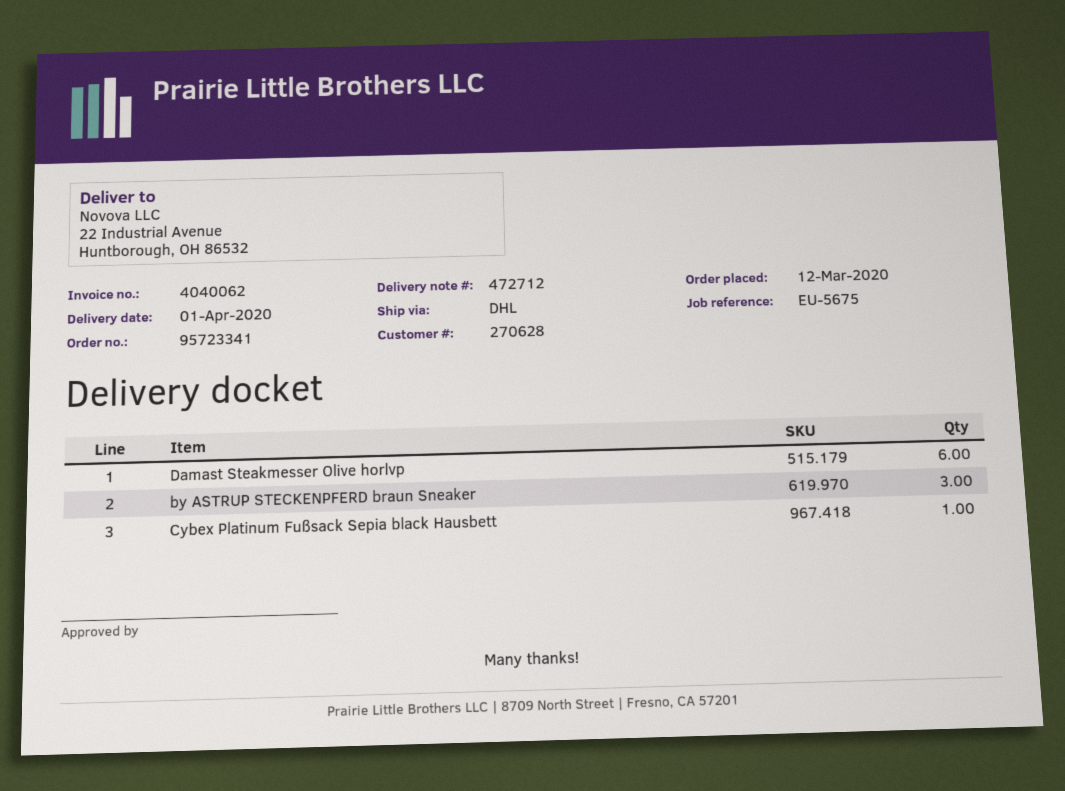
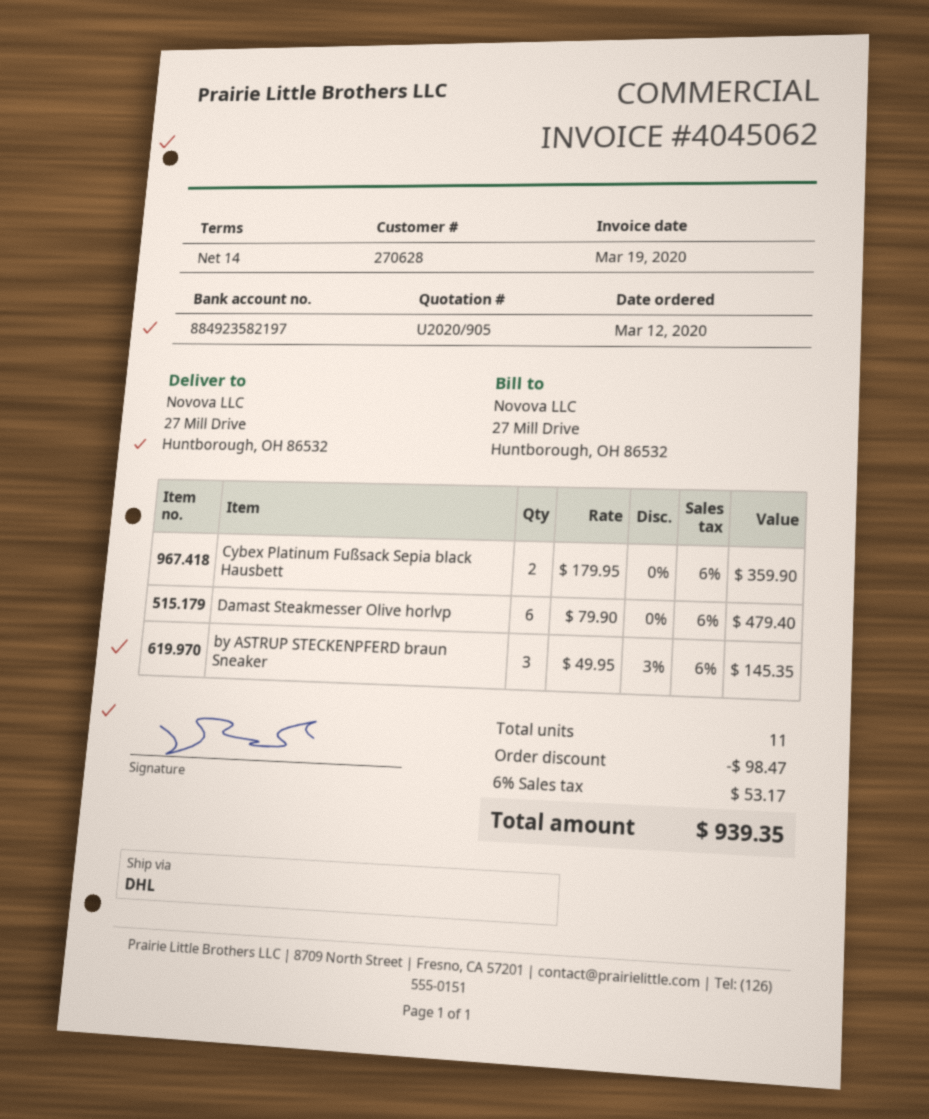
invoice number: 4040062 -> 4045062
ship to: 22 Industrial Avenue, Huntborough, OH 86532 -> 27 Mill Drive, Huntborough, OH 86532
Cybex Platinum Fußsack Sepia black Hausbett: 1 -> 2

